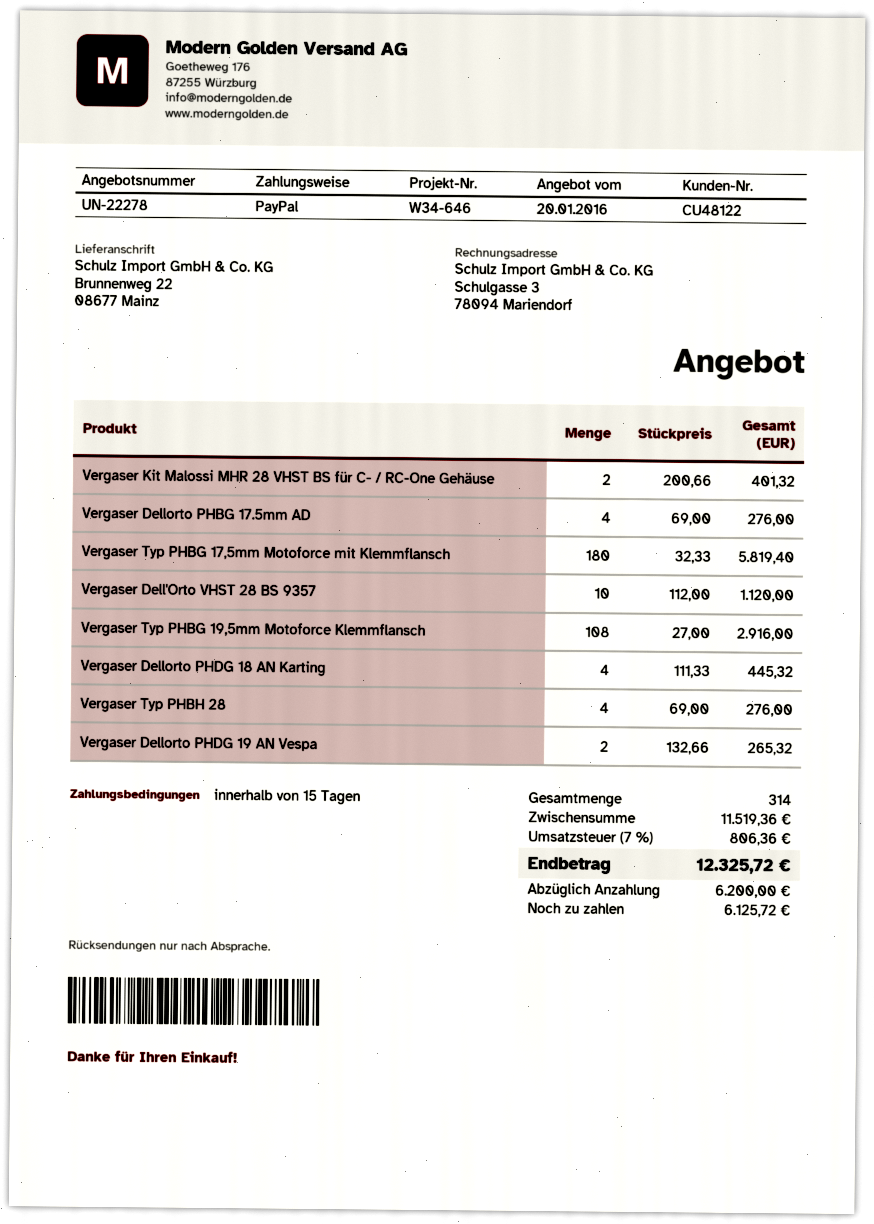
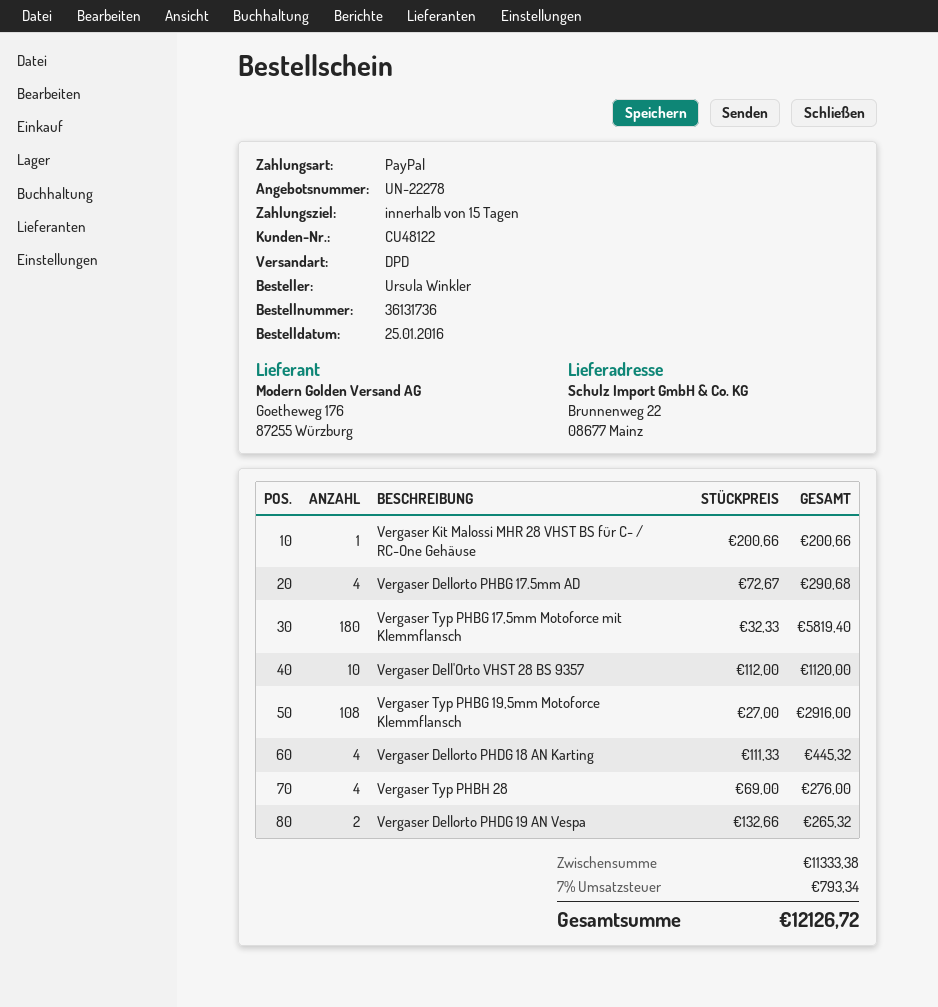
Vergaser Kit Malossi MHR 28 VHST BS für C- / RC-One Gehäuse: 2 x 200.66 = 401.32 -> 1 x 200.66 = 200.66
Vergaser Dellorto PHBG 17.5mm AD: 4 x 69.00 = 276.00 -> 4 x 72.67 = 290.68
subtotal: 11519.36 -> 11333.38
tax: 7% = 806.36 -> 7% = 793.34
total: 12325.72 -> 12126.72

